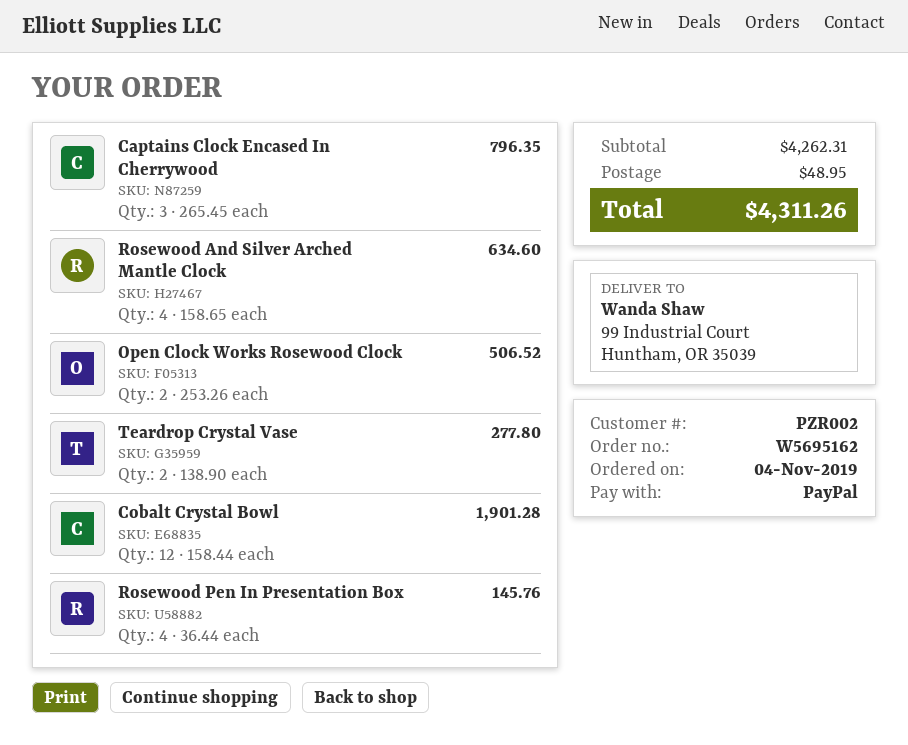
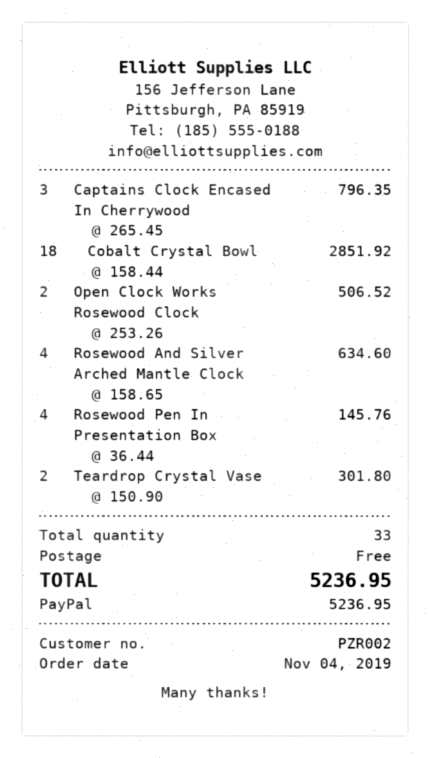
Teardrop Crystal Vase: 2 x 138.90 = 277.80 -> 2 x 150.90 = 301.80
Cobalt Crystal Bowl: 12 x 158.44 = 1901.28 -> 18 x 158.44 = 2851.92
shipping: 48.95 -> 0.00
total: 4311.26 -> 5236.95

